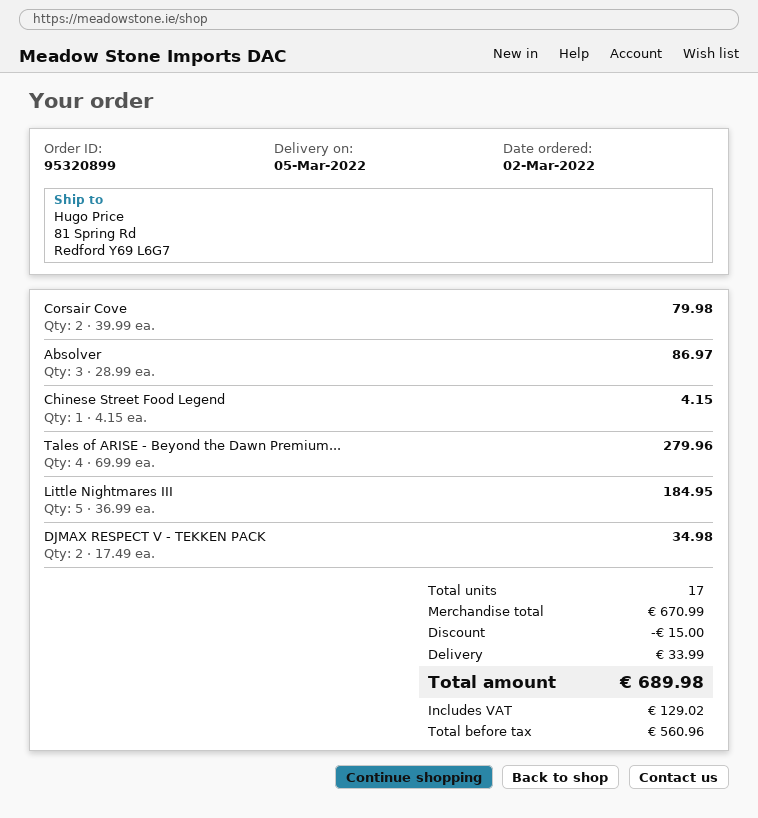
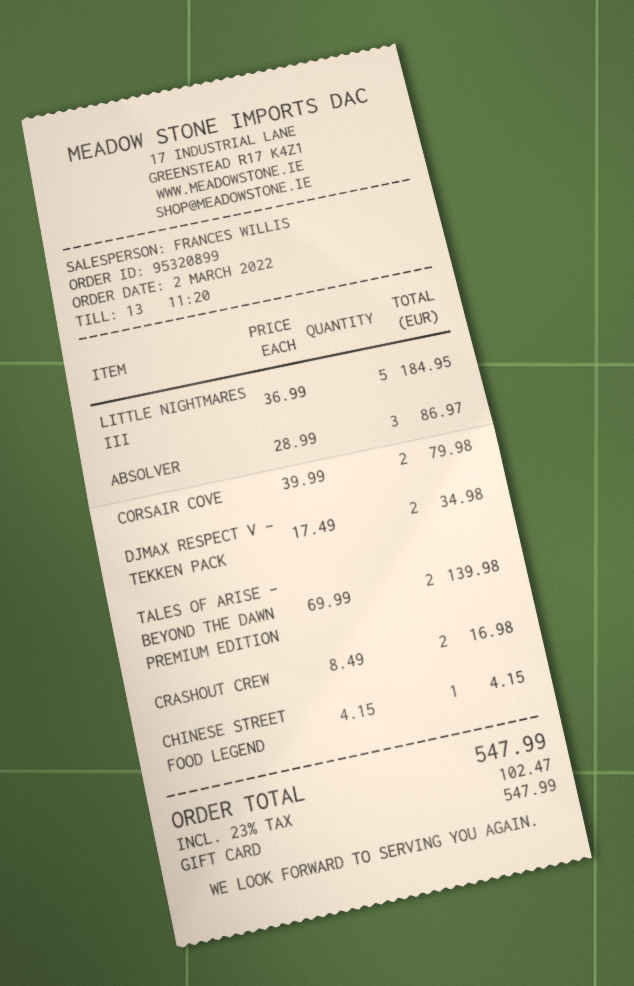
Tales of ARISE - Beyond the Dawn Premium...: 4 x 69.99 = 279.96 -> 2 x 69.99 = 139.98
CRASHOUT CREW: none -> 2 x 8.49 = 16.98
discount: 15.00 -> none
shipping: 33.99 -> none
tax: 129.02 -> 102.47
total: 689.98 -> 547.99

